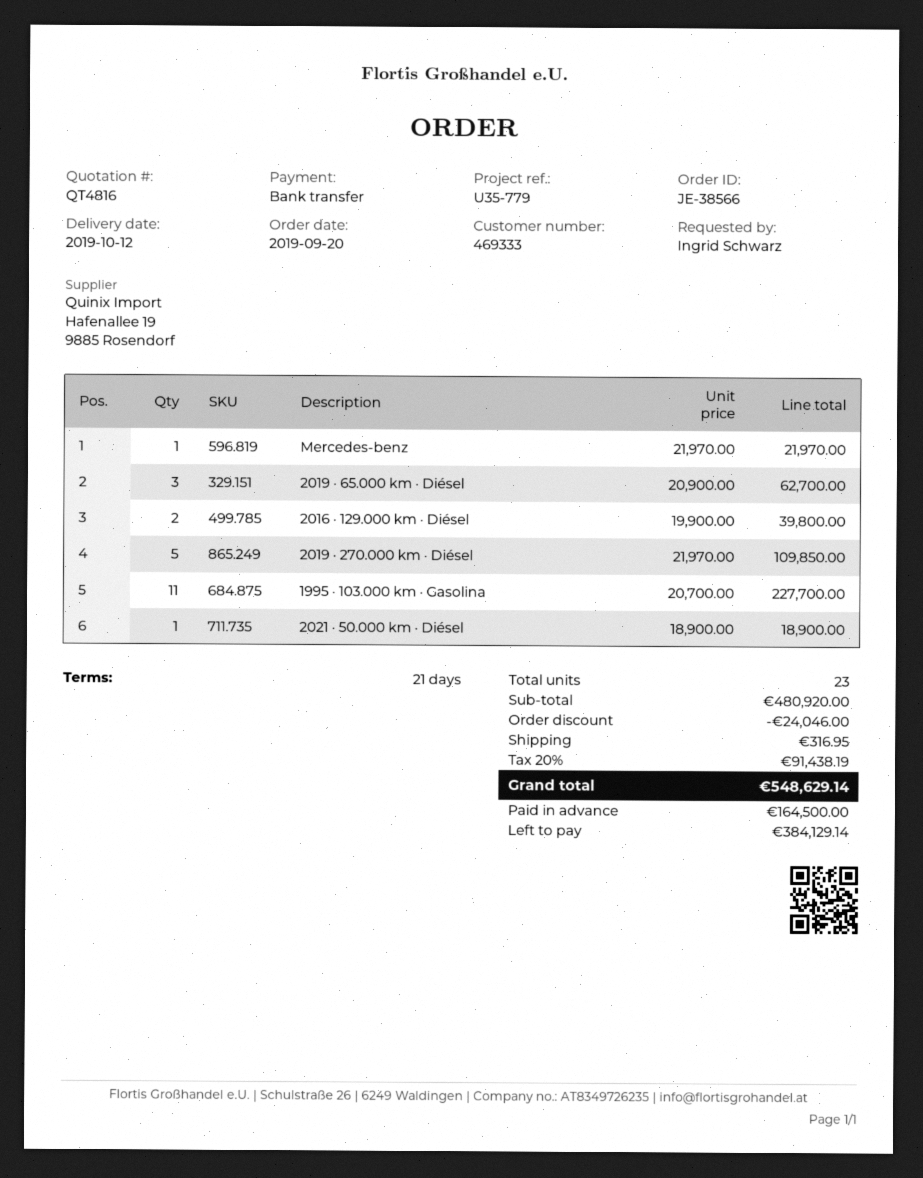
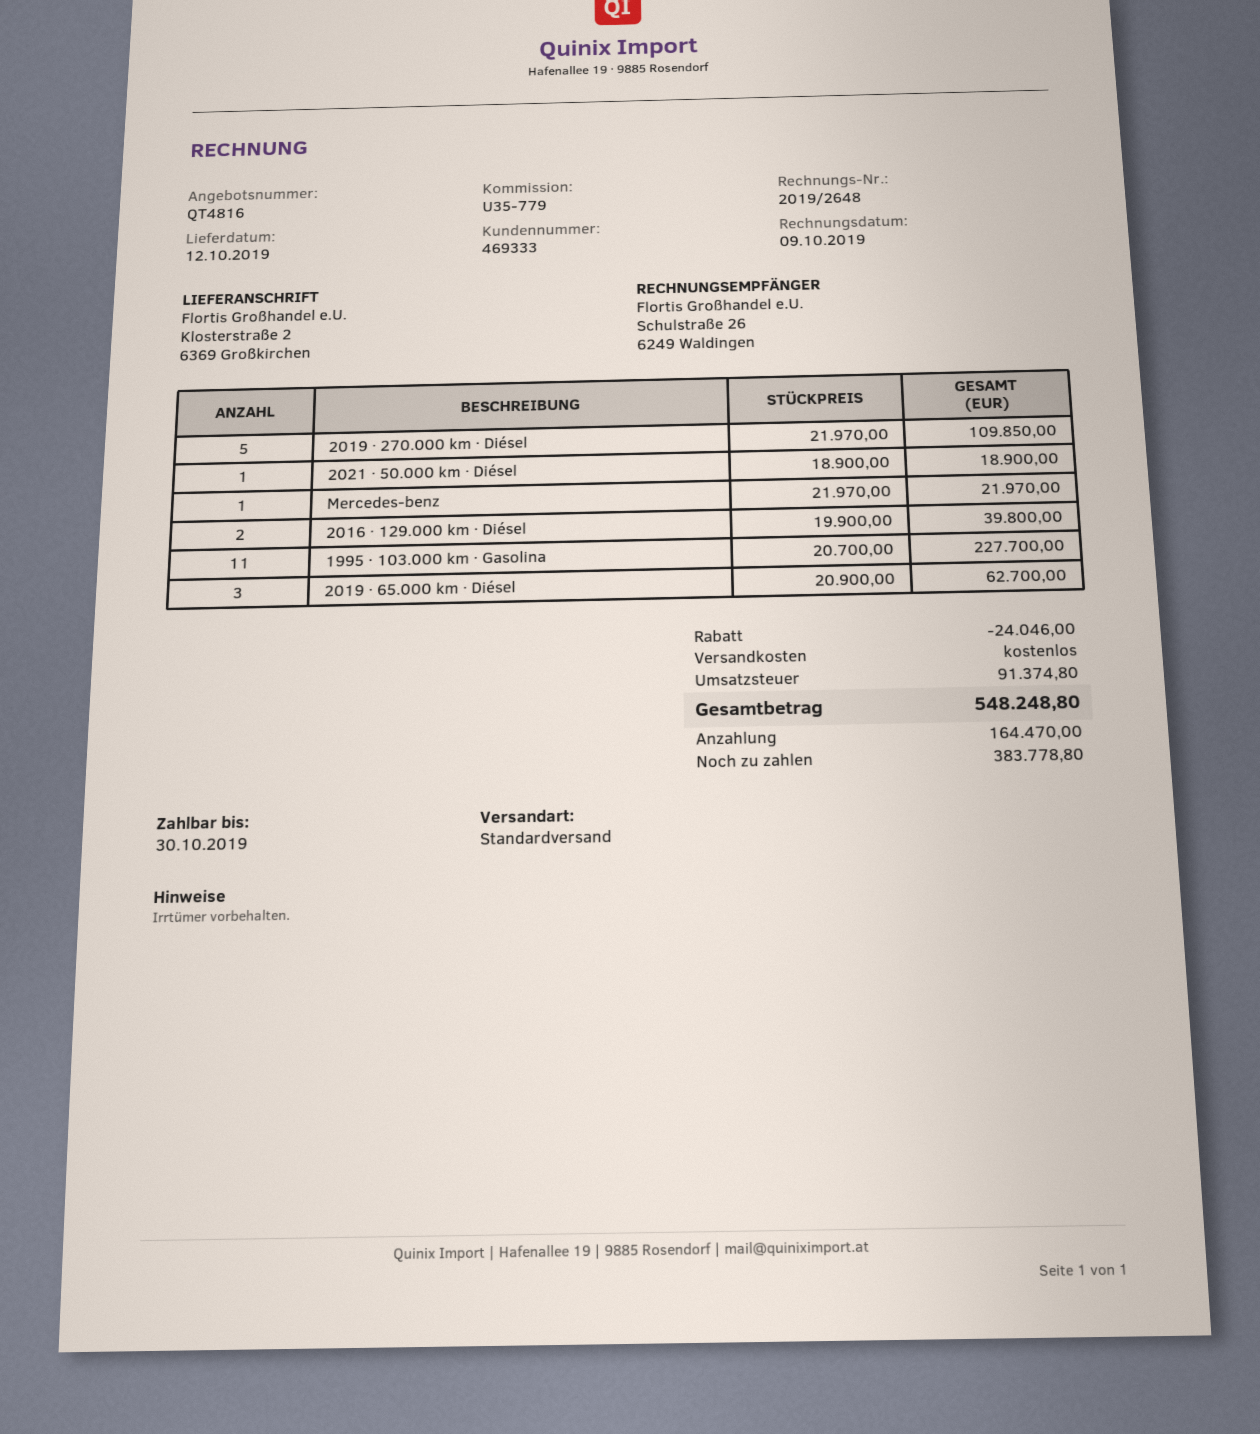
shipping: 316.95 -> 0.00
tax: 91438.19 -> 91374.80
total: 548629.14 -> 548248.80
deposit: 164500.00 -> 164470.00
balance: 384129.14 -> 383778.80

